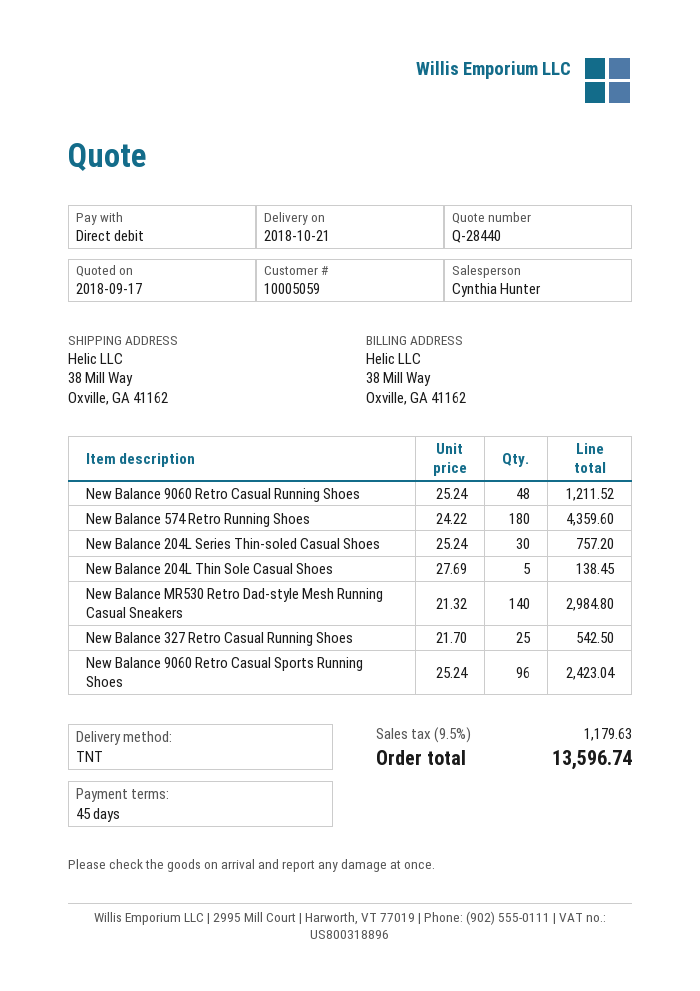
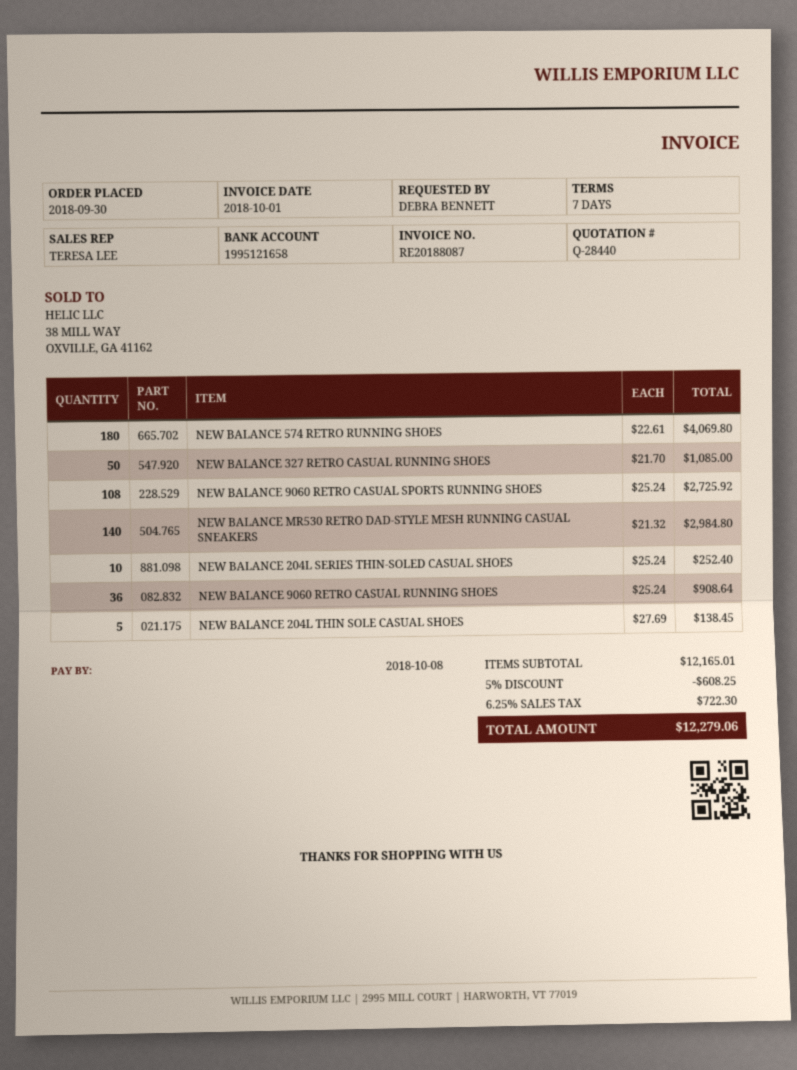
payment terms: 45 days -> 7 days
sales rep: Cynthia Hunter -> TERESA LEE
New Balance 9060 Retro Casual Running Shoes: 48 x 25.24 = 1211.52 -> 36 x 25.24 = 908.64
New Balance 574 Retro Running Shoes: 180 x 24.22 = 4359.60 -> 180 x 22.61 = 4069.80
New Balance 204L Series Thin-soled Casual Shoes: 30 x 25.24 = 757.20 -> 10 x 25.24 = 252.40
New Balance 327 Retro Casual Running Shoes: 25 x 21.70 = 542.50 -> 50 x 21.70 = 1085.00
New Balance 9060 Retro Casual Sports Running Shoes: 96 x 25.24 = 2423.04 -> 108 x 25.24 = 2725.92
discount: none -> 5% = 608.25
tax: 9.5% = 1179.63 -> 6.25% = 722.30
total: 13596.74 -> 12279.06

